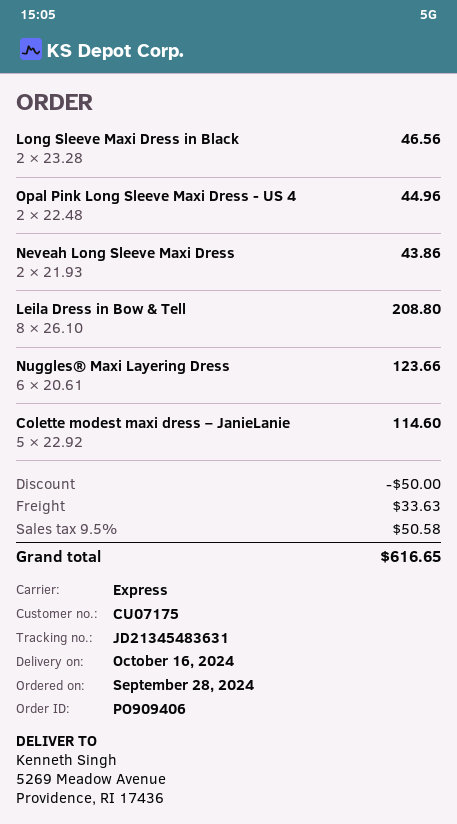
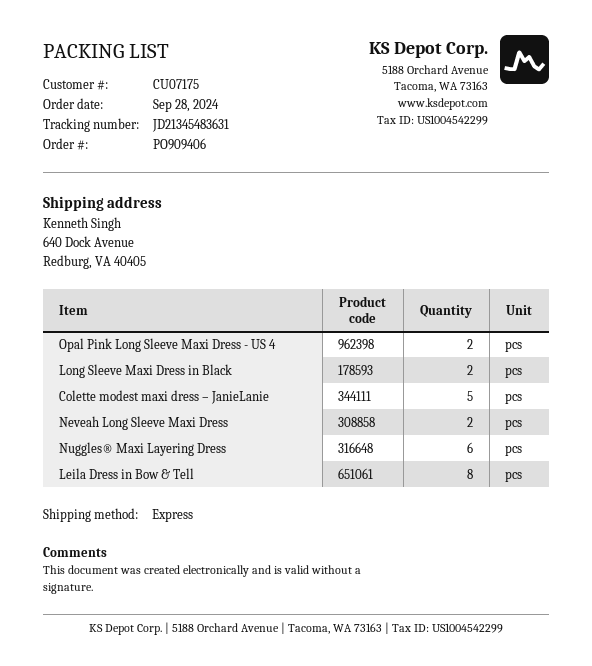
ship to: 5269 Meadow Avenue, Providence, RI 17436 -> 640 Dock Avenue, Redburg, VA 40405

